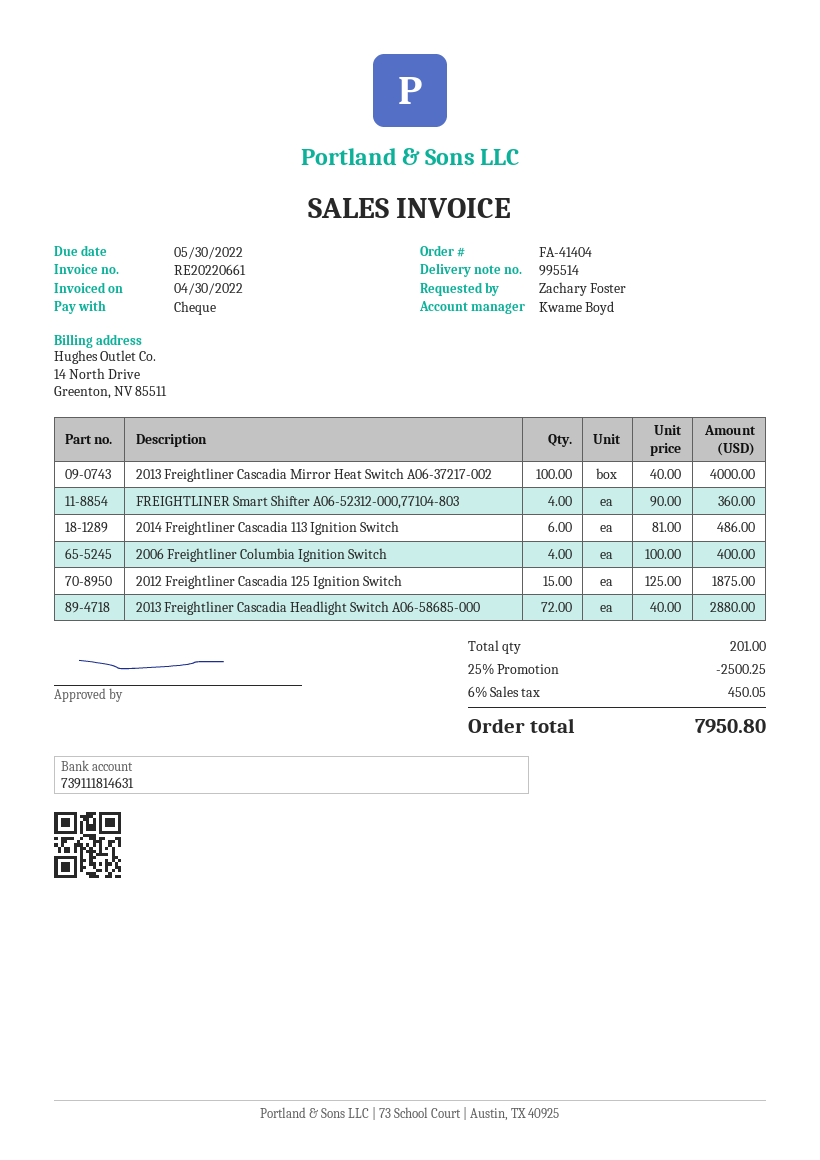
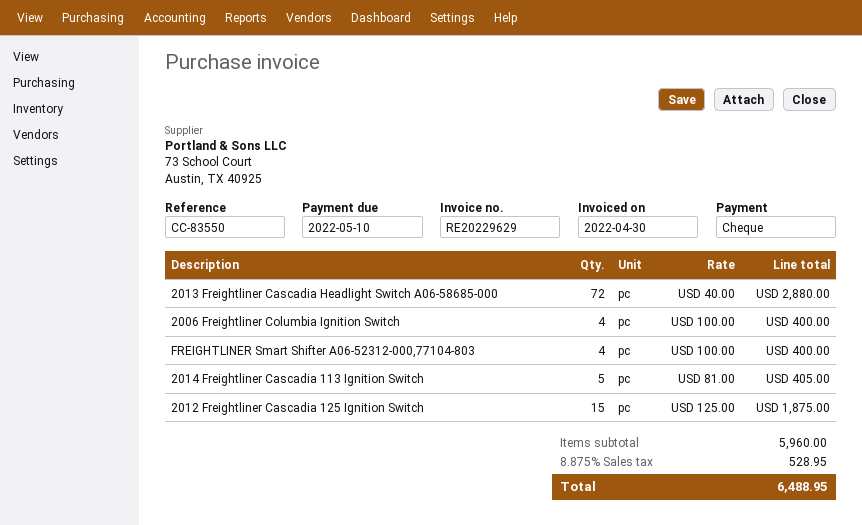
invoice number: RE20220661 -> RE20229629
due date: 2022-05-30 -> 2022-05-10
2013 Freightliner Cascadia Mirror Heat Switch A06-37217-002: 100 x 40.00 = 4000.00 -> none
FREIGHTLINER Smart Shifter A06-52312-000,77104-803: 4 x 90.00 = 360.00 -> 4 x 100.00 = 400.00
2014 Freightliner Cascadia 113 Ignition Switch: 6 x 81.00 = 486.00 -> 5 x 81.00 = 405.00
discount: 25% = 2500.25 -> none
tax: 6% = 450.05 -> 8.875% = 528.95
total: 7950.80 -> 6488.95

